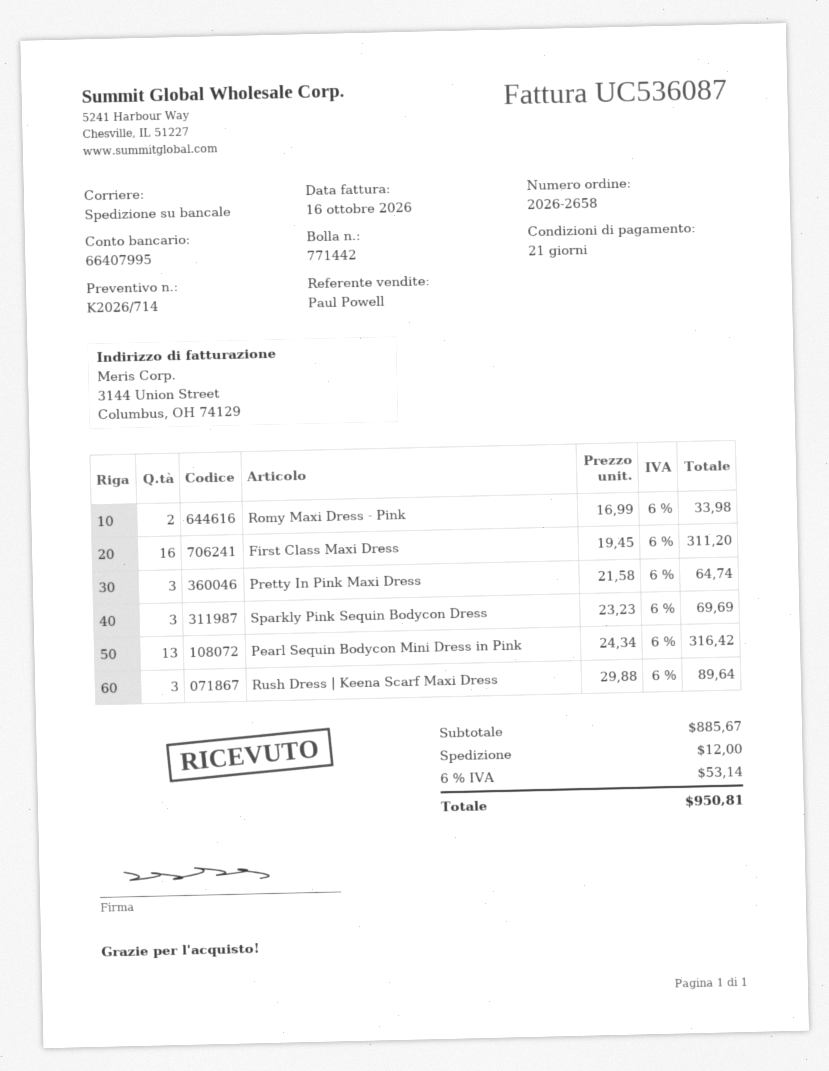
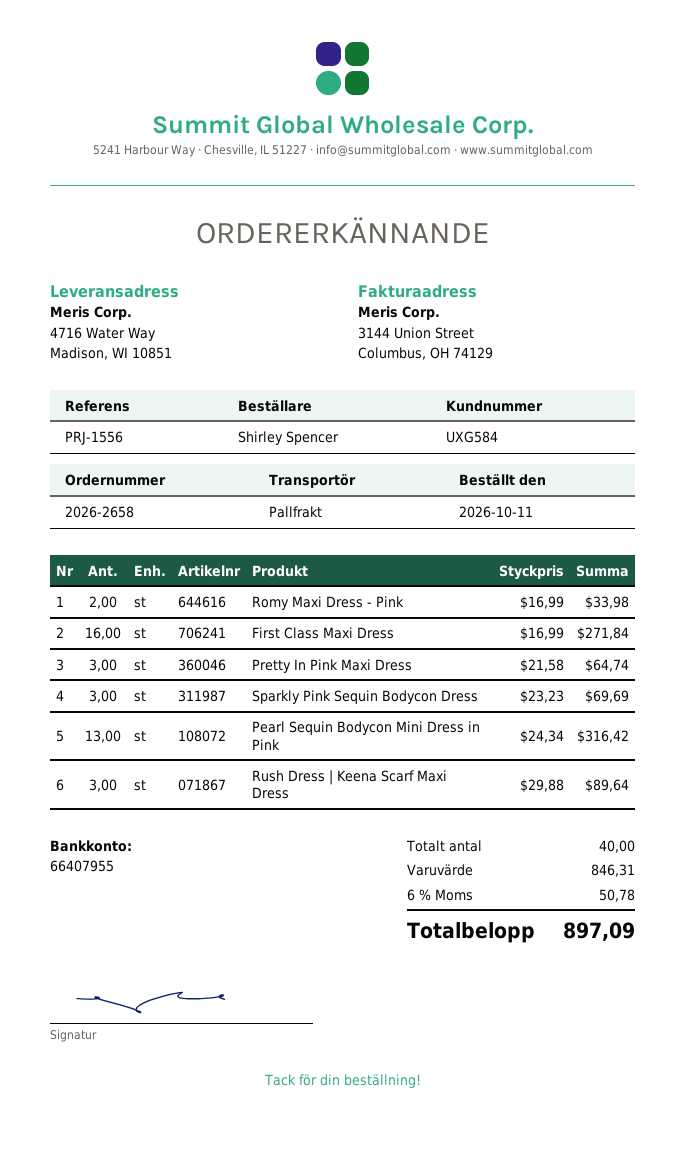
bank account: 66407995 -> 66407955
First Class Maxi Dress: 16 x 19.45 = 311.20 -> 16 x 16.99 = 271.84
subtotal: 885.67 -> 846.31
shipping: 12.00 -> none
tax: 6% = 53.14 -> 6% = 50.78
total: 950.81 -> 897.09

